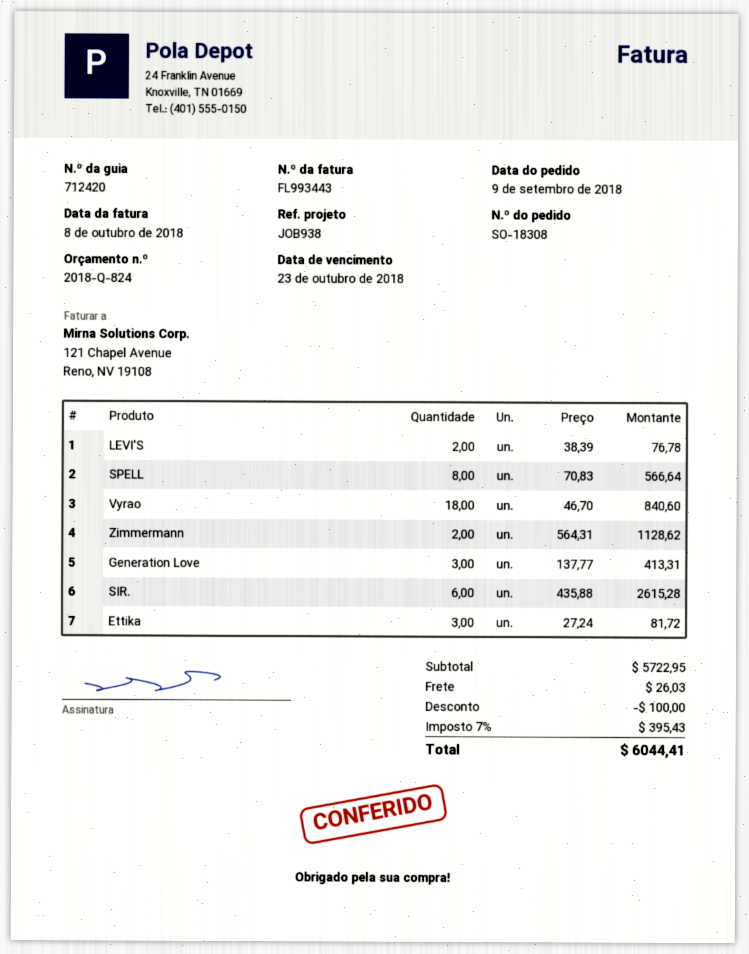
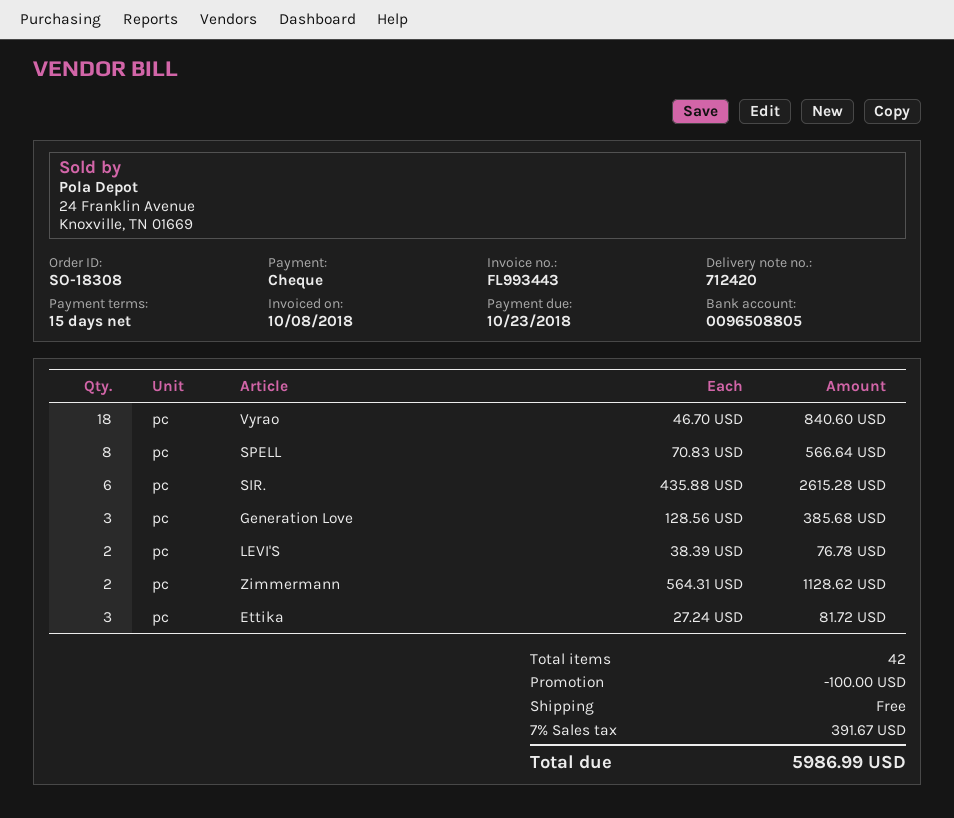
Generation Love: 3 x 137.77 = 413.31 -> 3 x 128.56 = 385.68
shipping: 26.03 -> 0.00
tax: 7% = 395.43 -> 7% = 391.67
total: 6044.41 -> 5986.99

